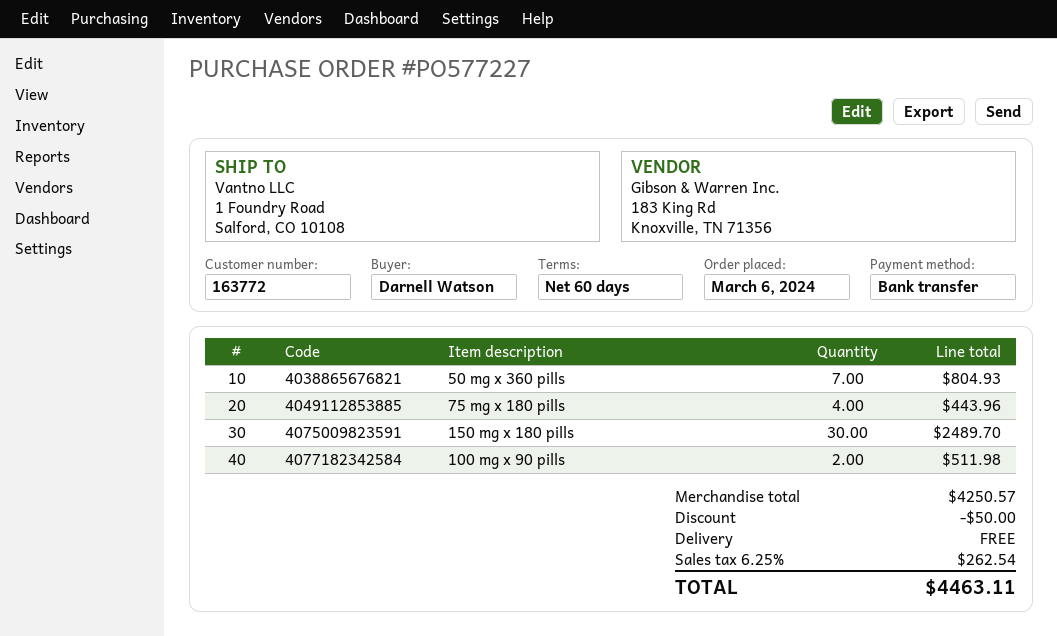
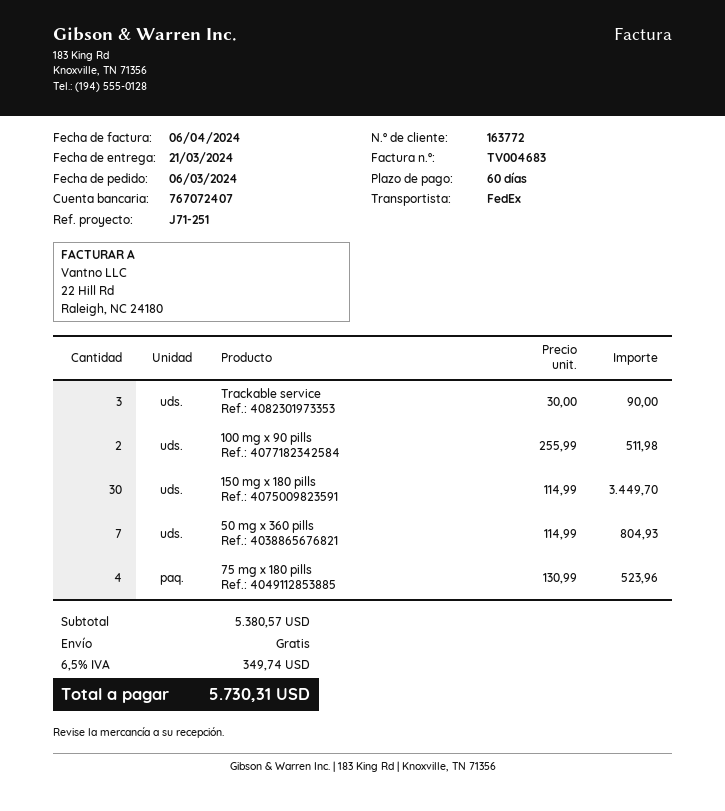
75 mg x 180 pills: 4 for 443.96 -> 4 for 523.96
150 mg x 180 pills: 30 for 2489.70 -> 30 for 3449.70
Trackable service: none -> 3 for 90.00
subtotal: 4250.57 -> 5380.57
discount: 50.00 -> none
tax: 6.25% = 262.54 -> 6.5% = 349.74
total: 4463.11 -> 5730.31

